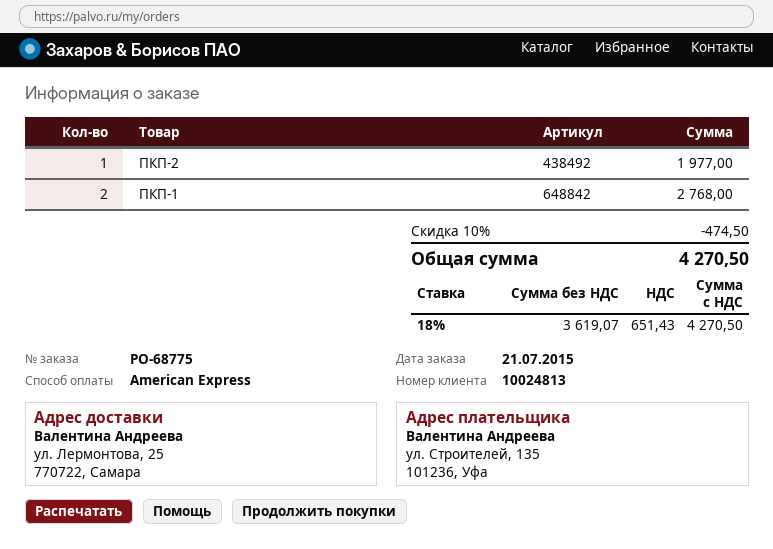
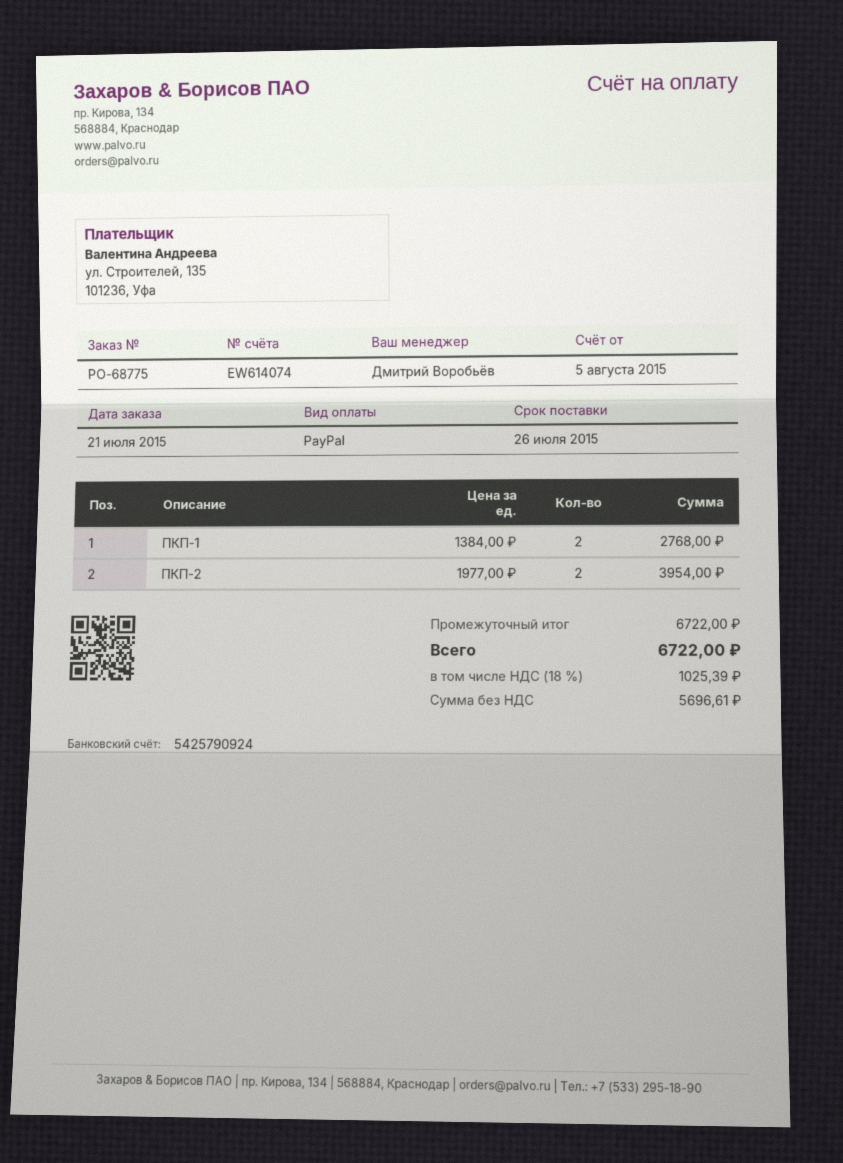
payment method: American Express -> PayPal
ПКП-2: 1 for 1977.00 -> 2 for 3954.00
discount: 10% = 474.50 -> none
net: 3619.07 -> 5696.61
tax: 18% = 651.43 -> 18% = 1025.39
total: 4270.50 -> 6722.00

